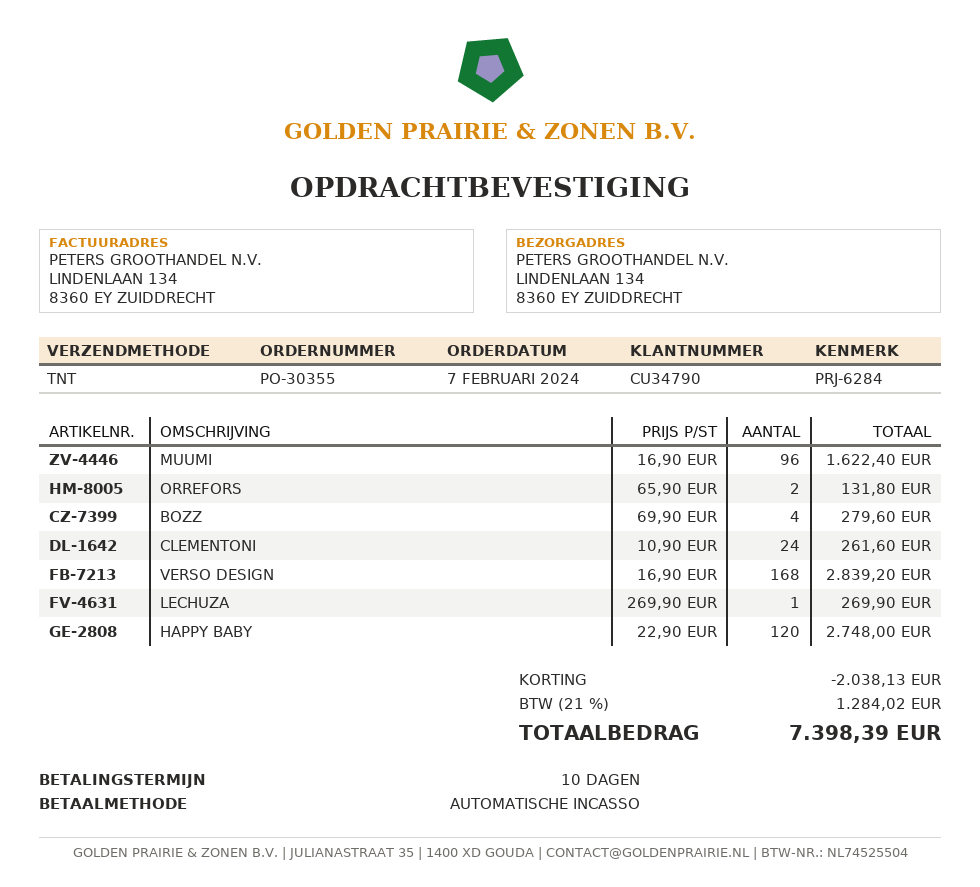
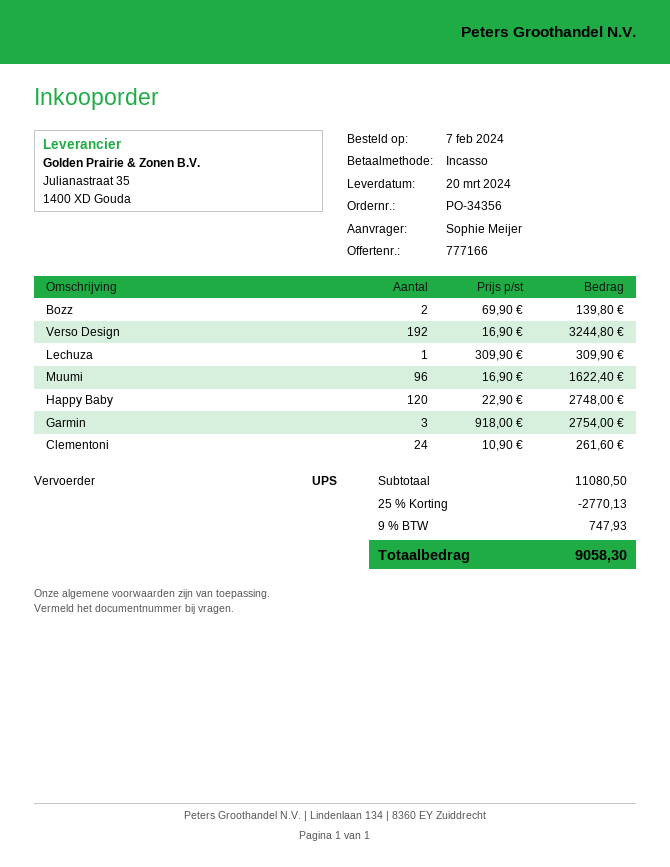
order number: PO-30355 -> PO-34356
shipping method: TNT -> UPS
ORREFORS: 2 x 65.90 = 131.80 -> none
BOZZ: 4 x 69.90 = 279.60 -> 2 x 69.90 = 139.80
VERSO DESIGN: 168 x 16.90 = 2839.20 -> 192 x 16.90 = 3244.80
LECHUZA: 1 x 269.90 = 269.90 -> 1 x 309.90 = 309.90
Garmin: none -> 3 x 918.00 = 2754.00
discount: 2038.13 -> 2770.13
tax: 21% = 1284.02 -> 9% = 747.93
total: 7398.39 -> 9058.30

